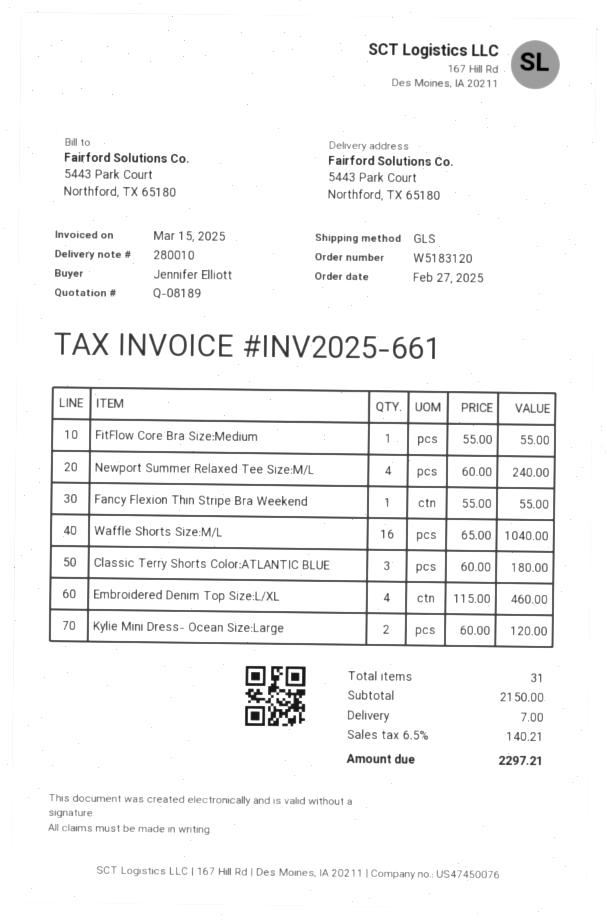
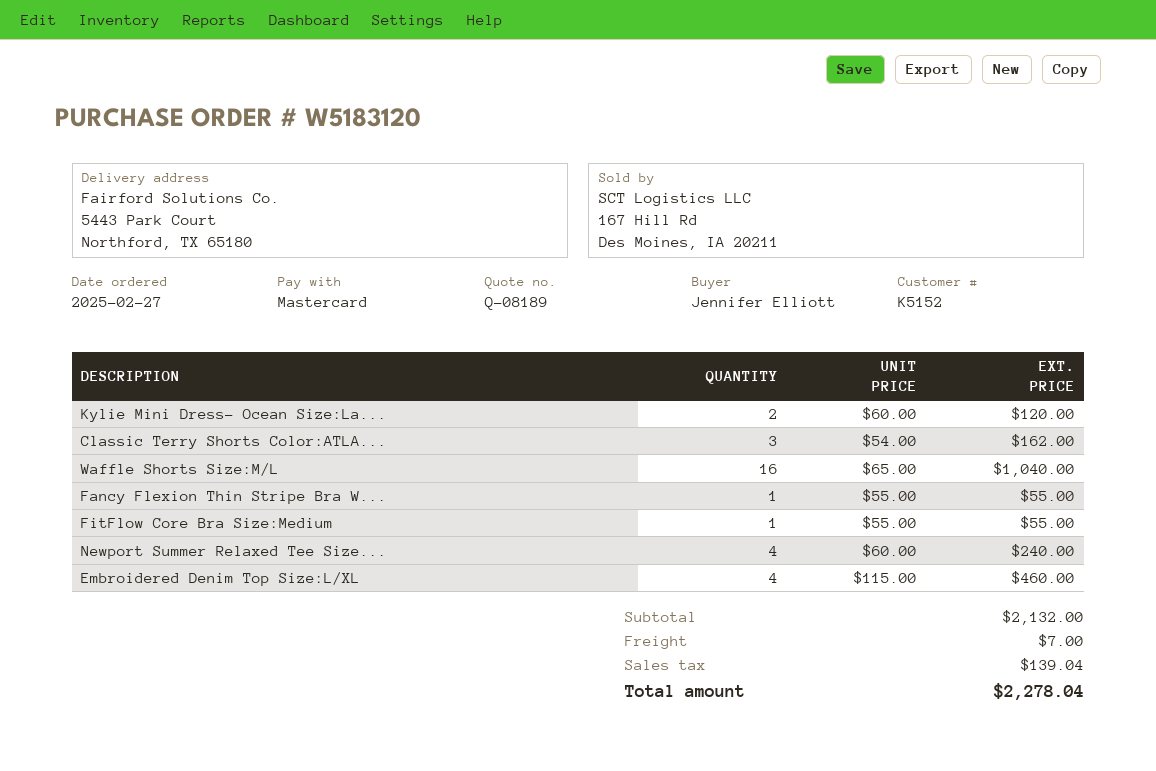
Classic Terry Shorts Color:ATLANTIC BLUE: 3 x 60.00 = 180.00 -> 3 x 54.00 = 162.00
subtotal: 2150.00 -> 2132.00
tax: 140.21 -> 139.04
total: 2297.21 -> 2278.04

